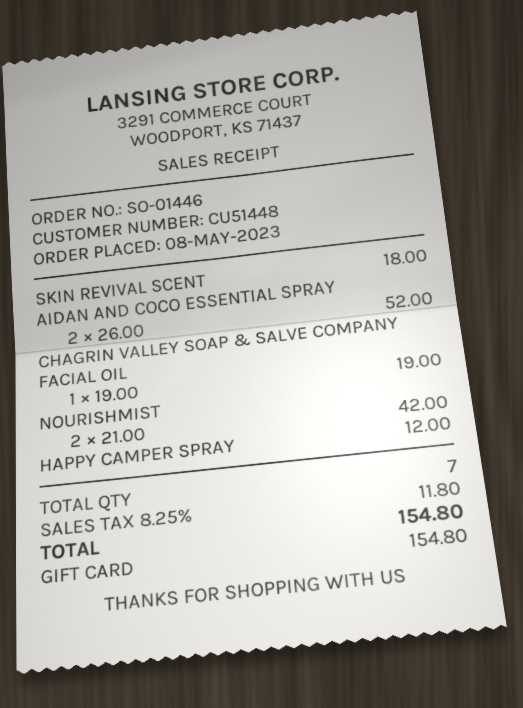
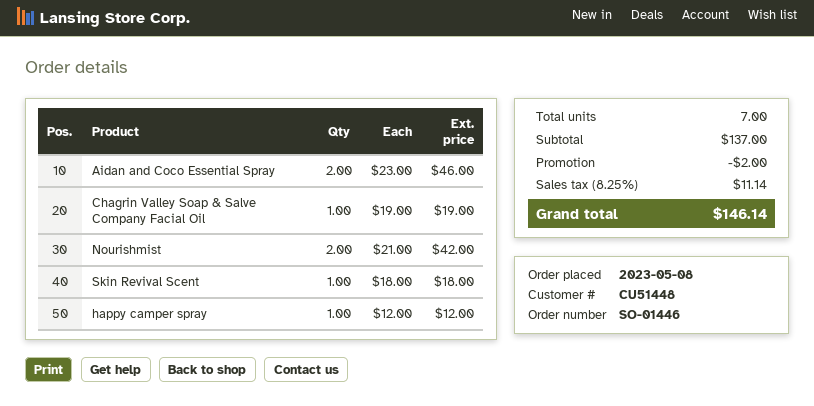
AIDAN AND COCO ESSENTIAL SPRAY: 2 x 26.00 = 52.00 -> 2 x 23.00 = 46.00
discount: none -> 2.00
tax: 8.25% = 11.80 -> 8.25% = 11.14
total: 154.80 -> 146.14

